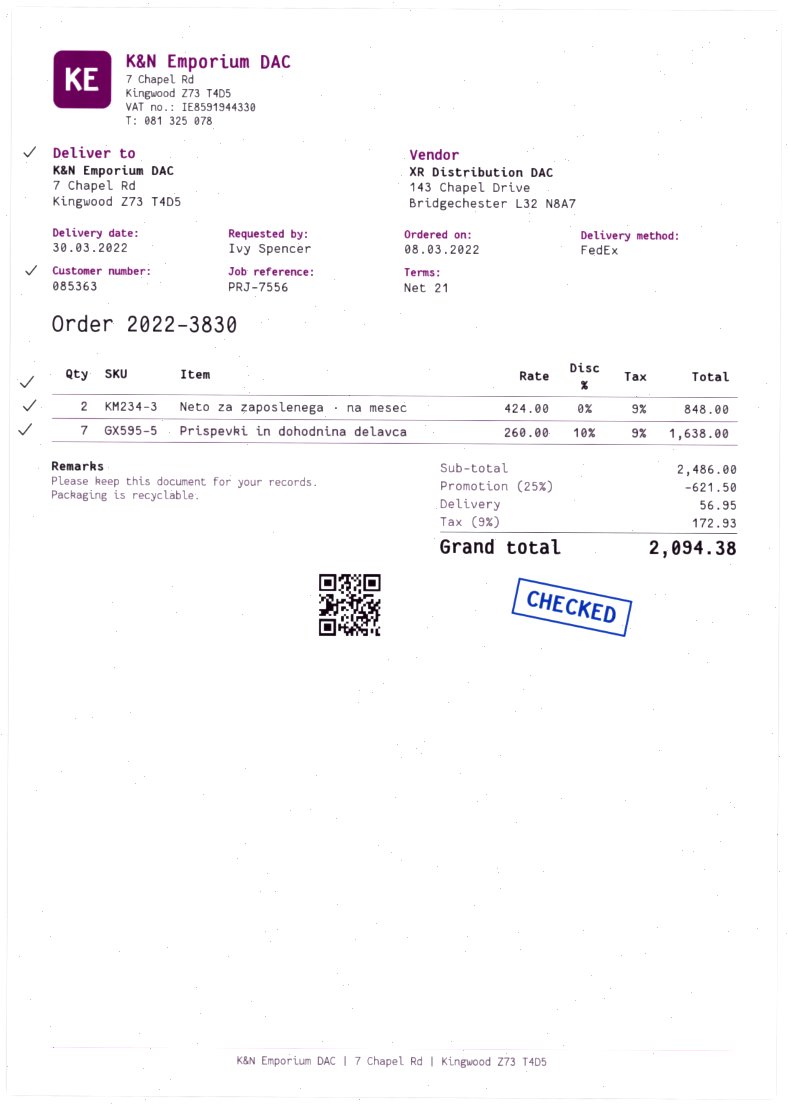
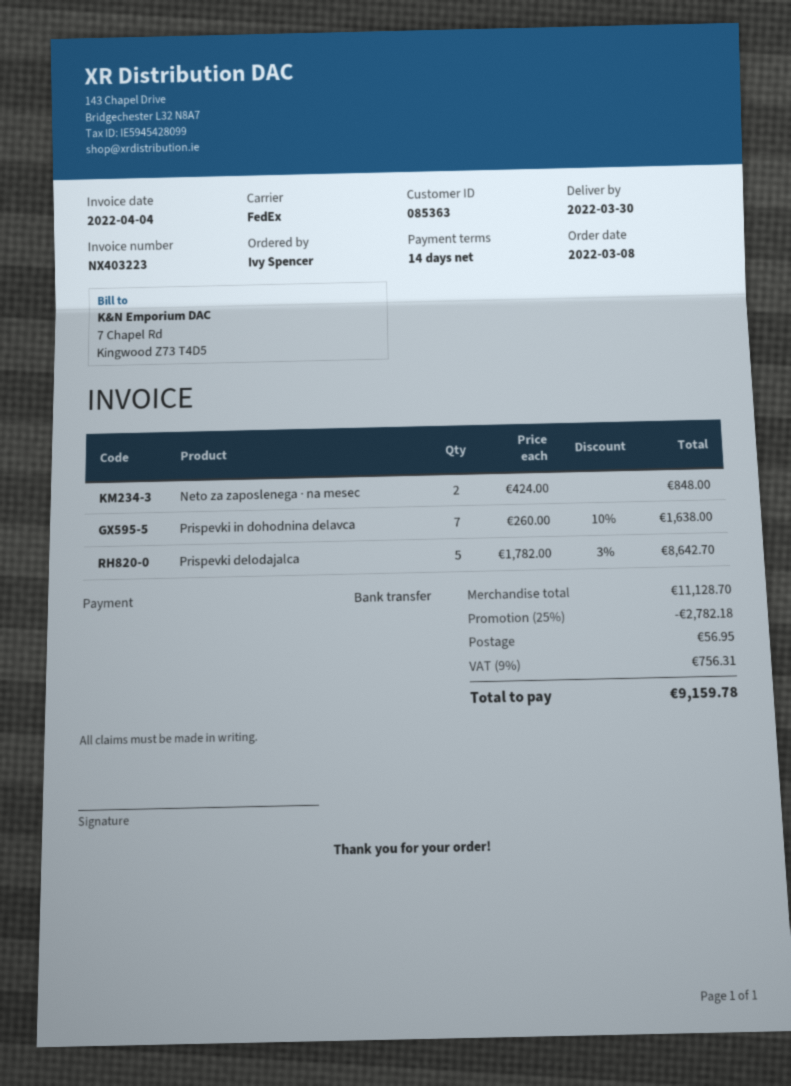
payment terms: 21 days -> 14 days
Prispevki delodajalca: none -> 5 x 1782.00 - 3% = 8642.70
subtotal: 2486.00 -> 11128.70
discount: 25% = 621.50 -> 25% = 2782.18
tax: 9% = 172.93 -> 9% = 756.31
total: 2094.38 -> 9159.78

